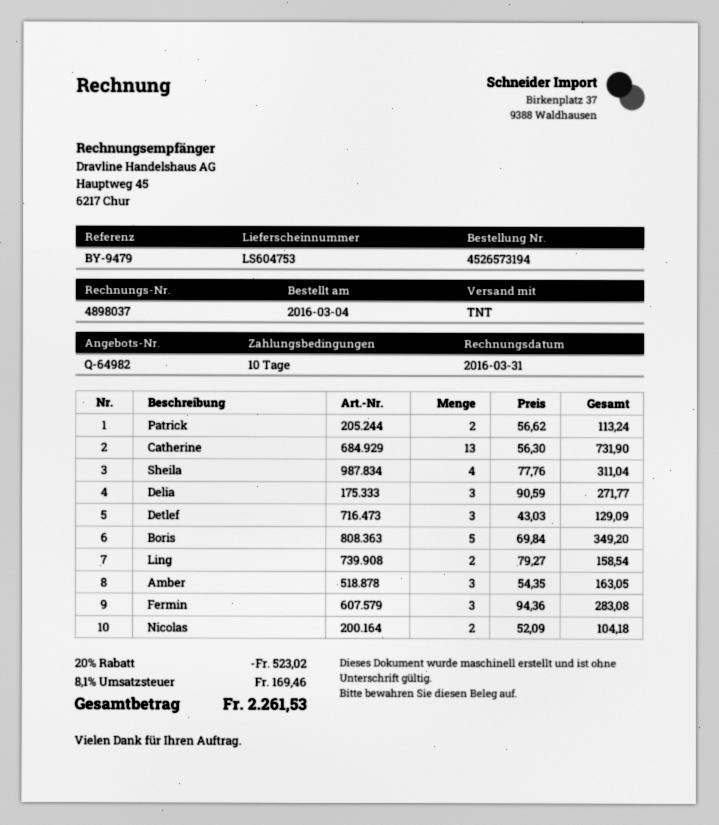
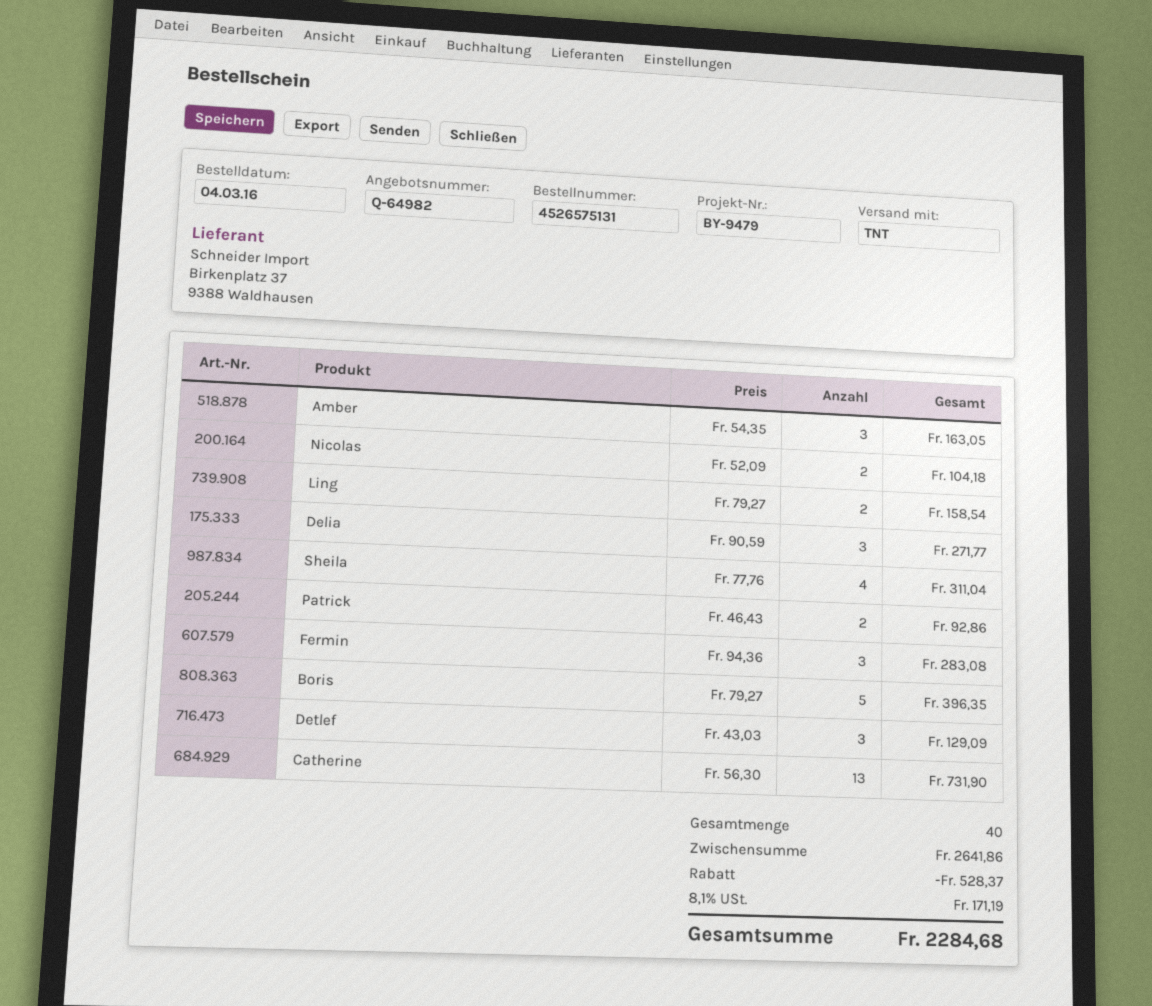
order number: 4526573194 -> 4526575131
Patrick: 2 x 56.62 = 113.24 -> 2 x 46.43 = 92.86
Boris: 5 x 69.84 = 349.20 -> 5 x 79.27 = 396.35
discount: 523.02 -> 528.37
tax: 8.1% = 169.46 -> 8.1% = 171.19
total: 2261.53 -> 2284.68

